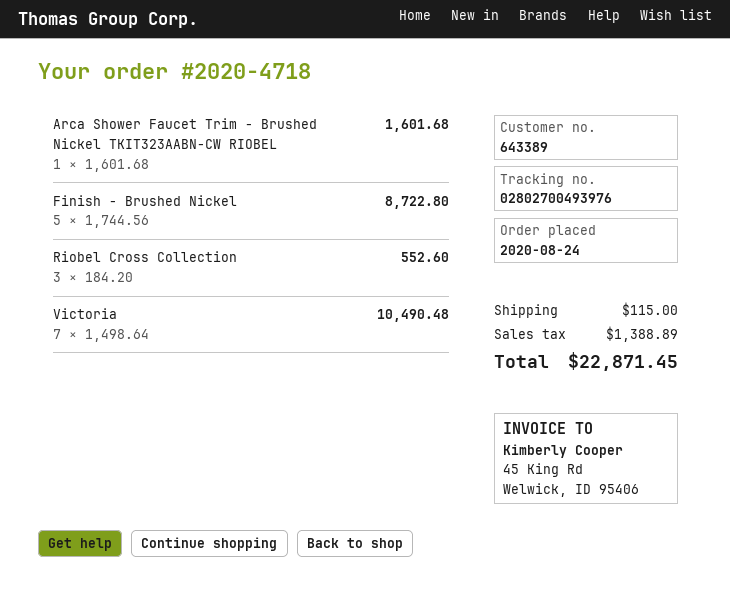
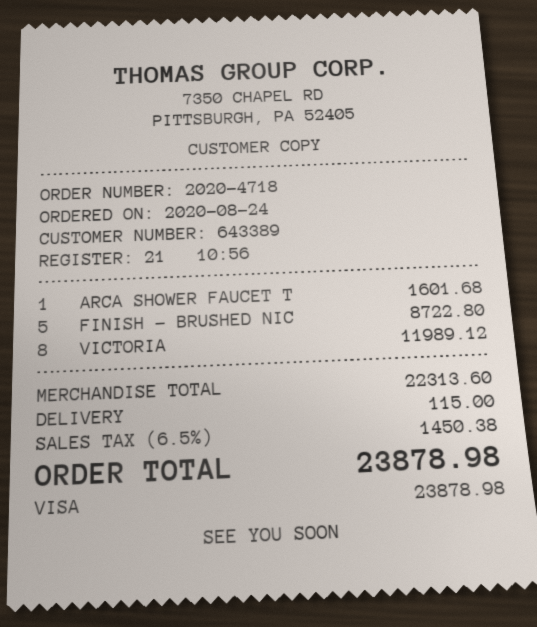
Riobel Cross Collection: 3 for 552.60 -> none
Victoria: 7 for 10490.48 -> 8 for 11989.12
tax: 1388.89 -> 1450.38
total: 22871.45 -> 23878.98

